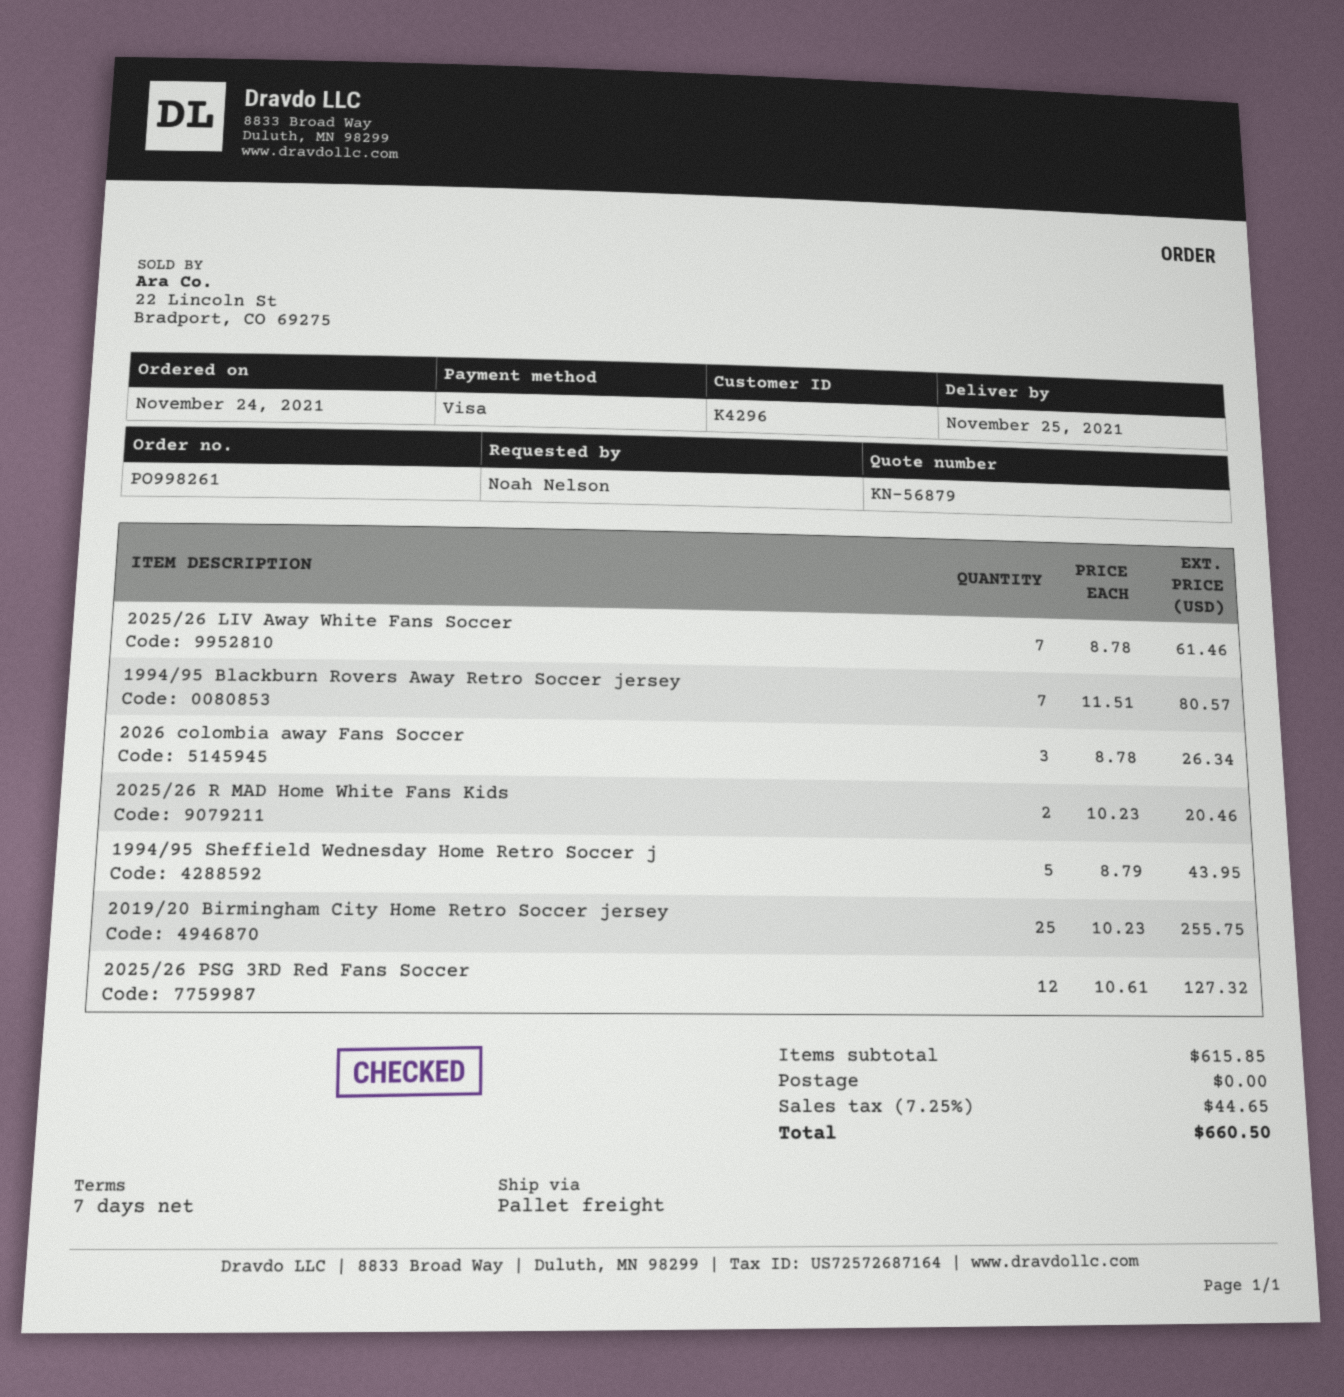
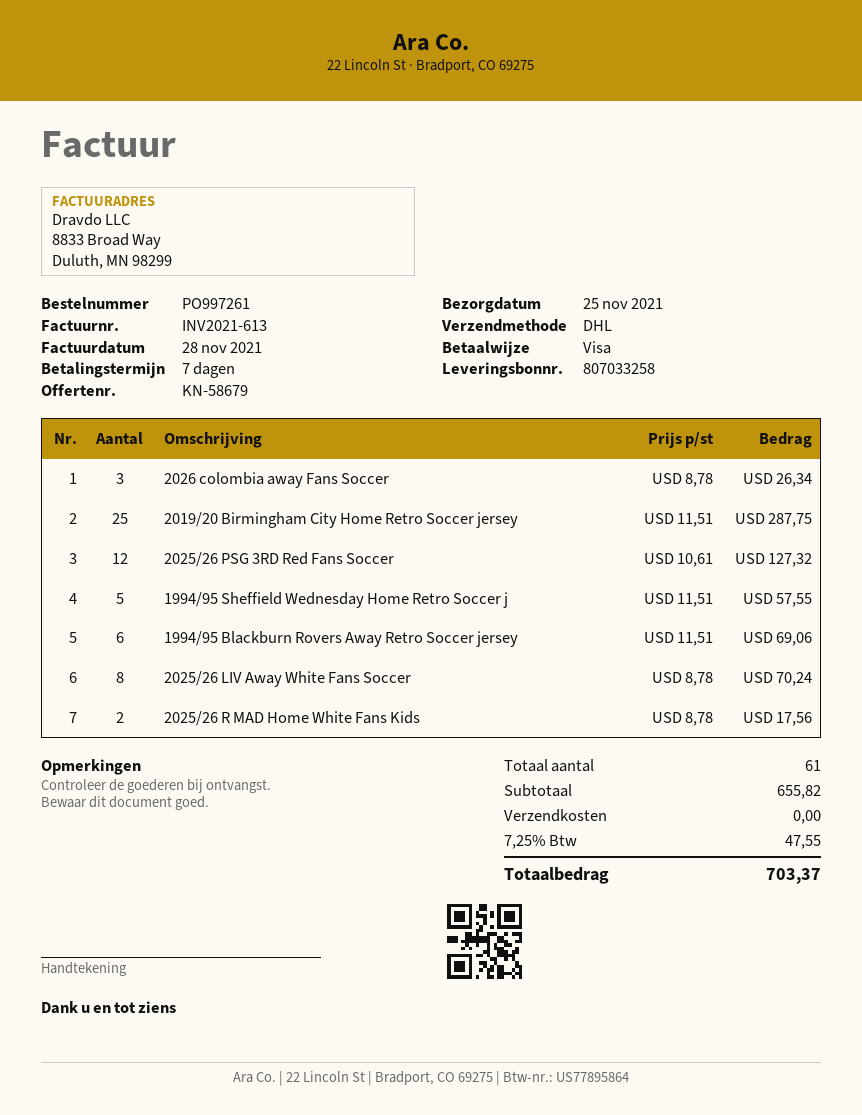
quote number: KN-56879 -> KN-58679
order number: PO998261 -> PO997261
shipping method: pallet freight -> DHL
2025/26 LIV Away White Fans Soccer: 7 x 8.78 = 61.46 -> 8 x 8.78 = 70.24
1994/95 Blackburn Rovers Away Retro Soccer jersey: 7 x 11.51 = 80.57 -> 6 x 11.51 = 69.06
2025/26 R MAD Home White Fans Kids: 2 x 10.23 = 20.46 -> 2 x 8.78 = 17.56
1994/95 Sheffield Wednesday Home Retro Soccer j: 5 x 8.79 = 43.95 -> 5 x 11.51 = 57.55
2019/20 Birmingham City Home Retro Soccer jersey: 25 x 10.23 = 255.75 -> 25 x 11.51 = 287.75
subtotal: 615.85 -> 655.82
tax: 7.25% = 44.65 -> 7.25% = 47.55
total: 660.50 -> 703.37

